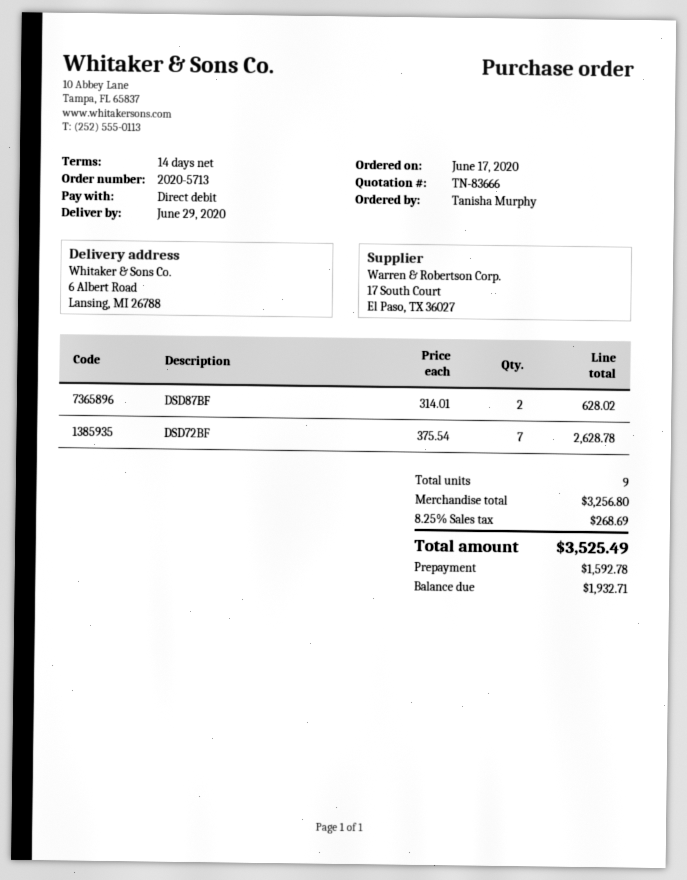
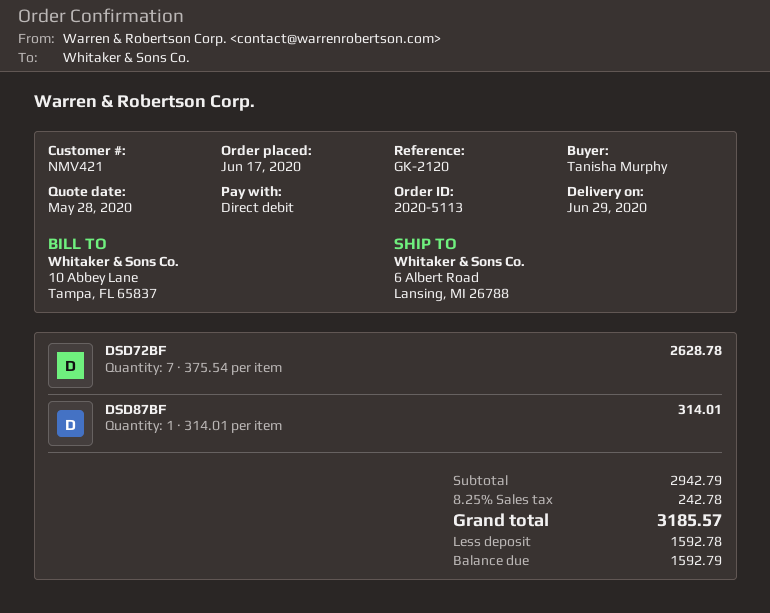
order number: 2020-5713 -> 2020-5113
DSD87BF: 2 x 314.01 = 628.02 -> 1 x 314.01 = 314.01
subtotal: 3256.80 -> 2942.79
tax: 8.25% = 268.69 -> 8.25% = 242.78
total: 3525.49 -> 3185.57
balance: 1932.71 -> 1592.79

